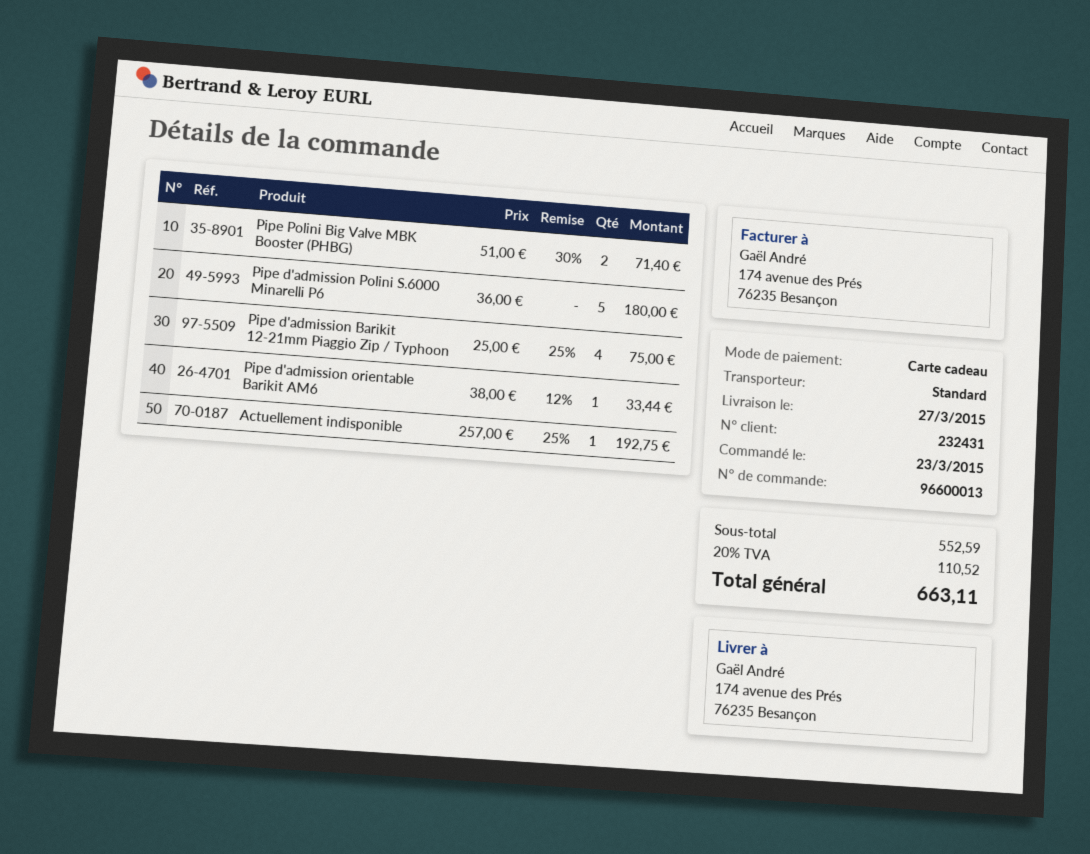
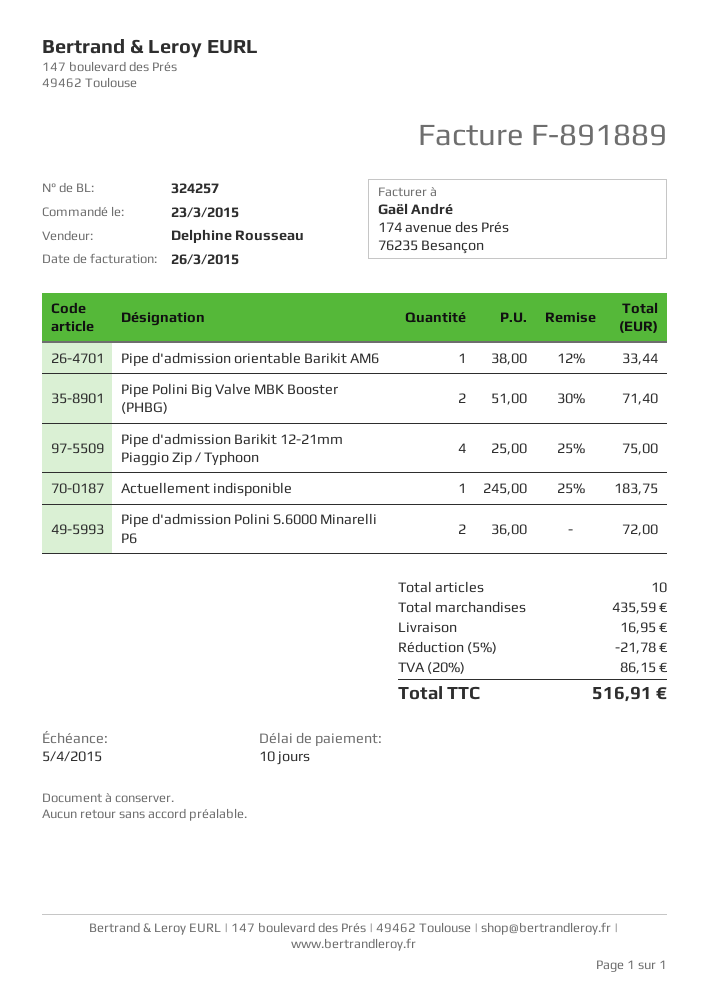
Pipe d'admission Polini S.6000 Minarelli P6: 5 x 36.00 = 180.00 -> 2 x 36.00 = 72.00
Actuellement indisponible: 1 x 257.00 - 25% = 192.75 -> 1 x 245.00 - 25% = 183.75
subtotal: 552.59 -> 435.59
discount: none -> 5% = 21.78
shipping: none -> 16.95
tax: 20% = 110.52 -> 20% = 86.15
total: 663.11 -> 516.91

